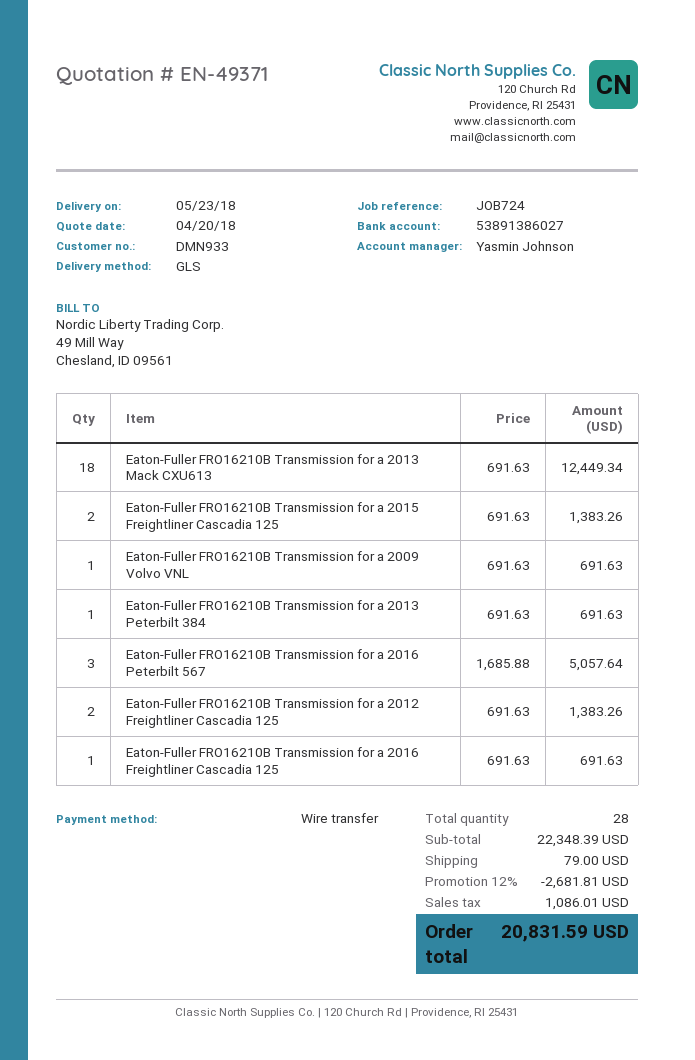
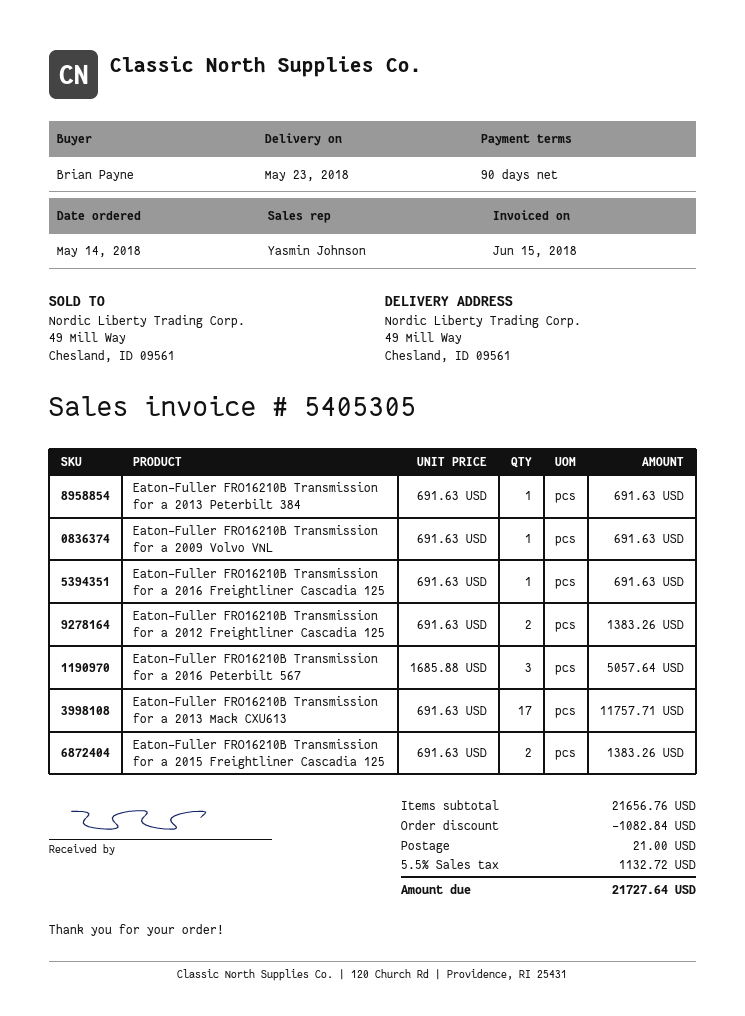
Eaton-Fuller FRO16210B Transmission for a 2013 Mack CXU613: 18 x 691.63 = 12449.34 -> 17 x 691.63 = 11757.71
subtotal: 22348.39 -> 21656.76
discount: 2681.81 -> 1082.84
shipping: 79.00 -> 21.00
tax: 1086.01 -> 1132.72
total: 20831.59 -> 21727.64

